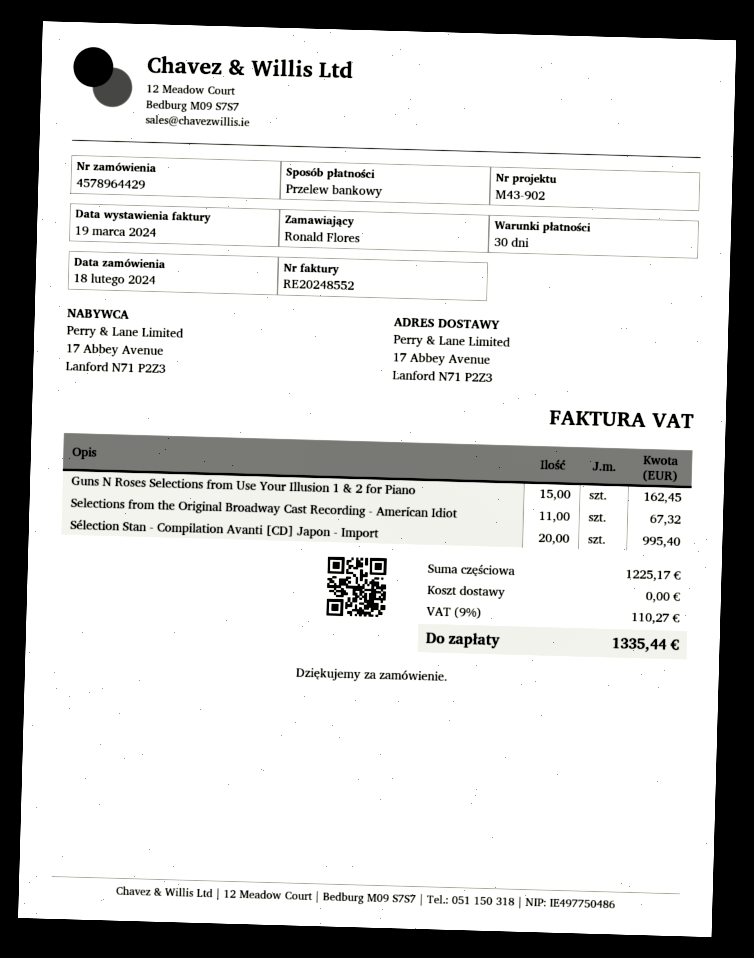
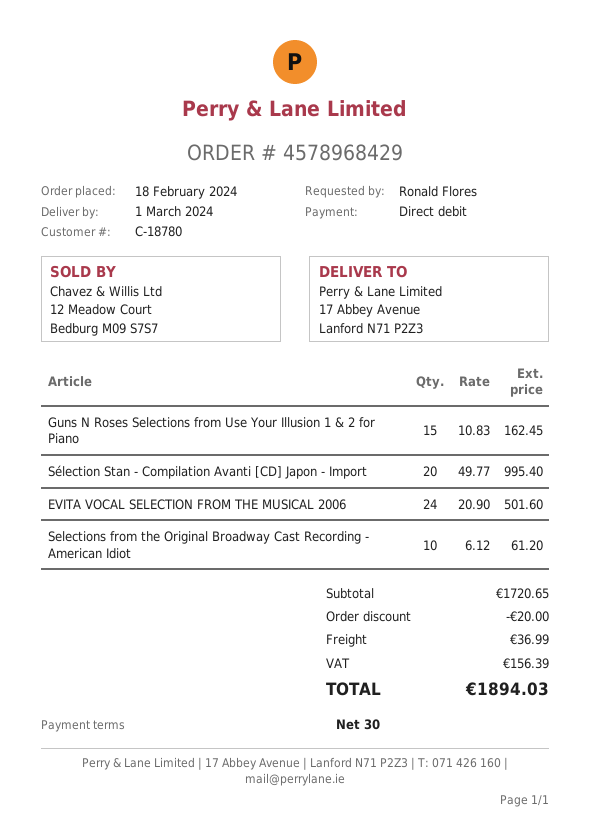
order number: 4578964429 -> 4578968429
payment method: bank transfer -> direct debit
Selections from the Original Broadway Cast Recording - American Idiot: 11 for 67.32 -> 10 for 61.20
EVITA VOCAL SELECTION FROM THE MUSICAL 2006: none -> 24 for 501.60
subtotal: 1225.17 -> 1720.65
discount: none -> 20.00
shipping: 0.00 -> 36.99
tax: 110.27 -> 156.39
total: 1335.44 -> 1894.03

